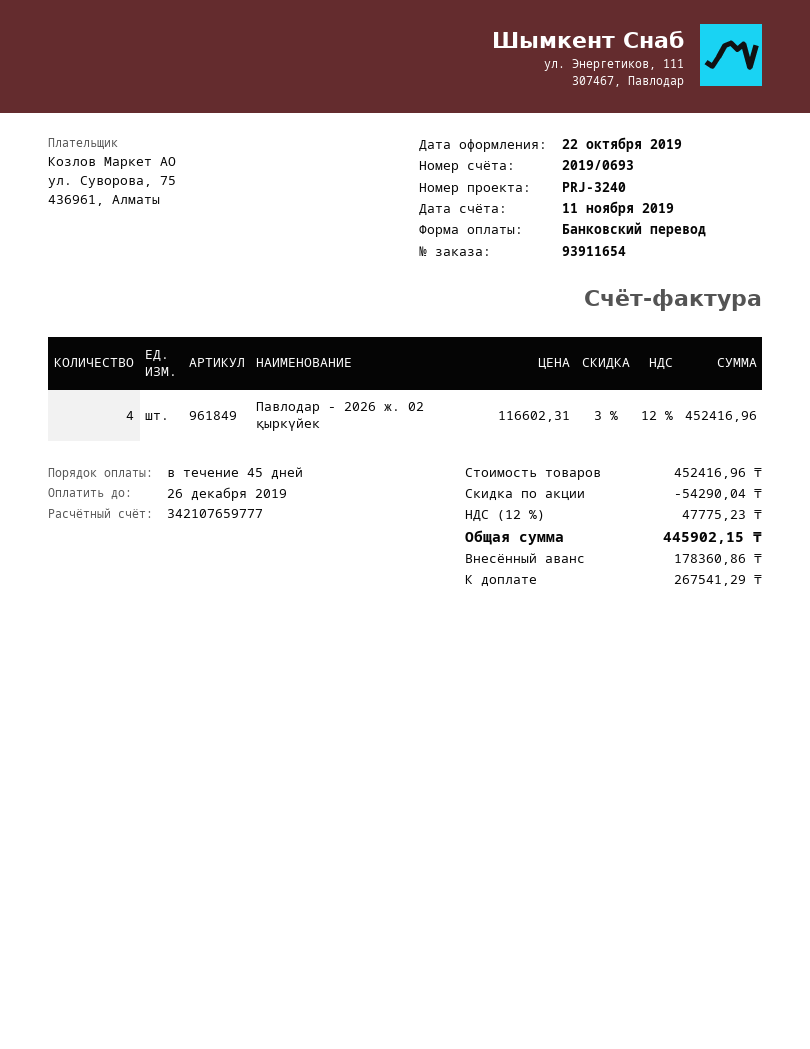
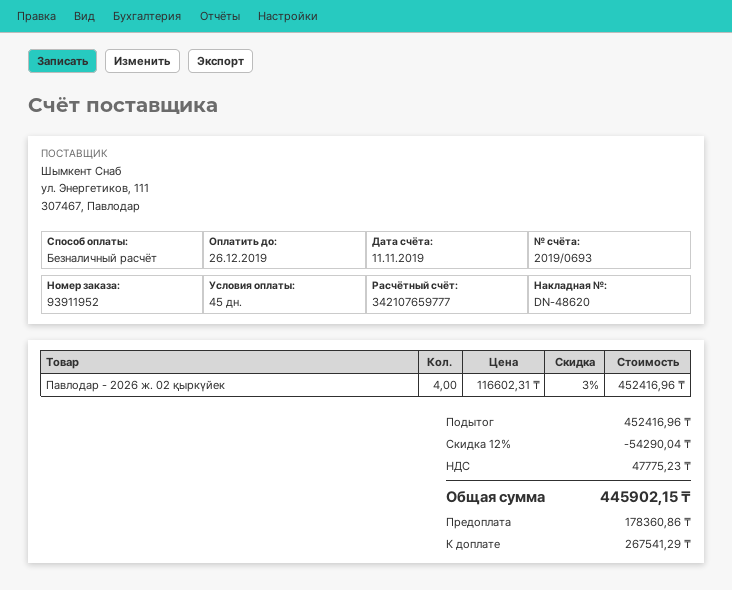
order number: 93911654 -> 93911952

